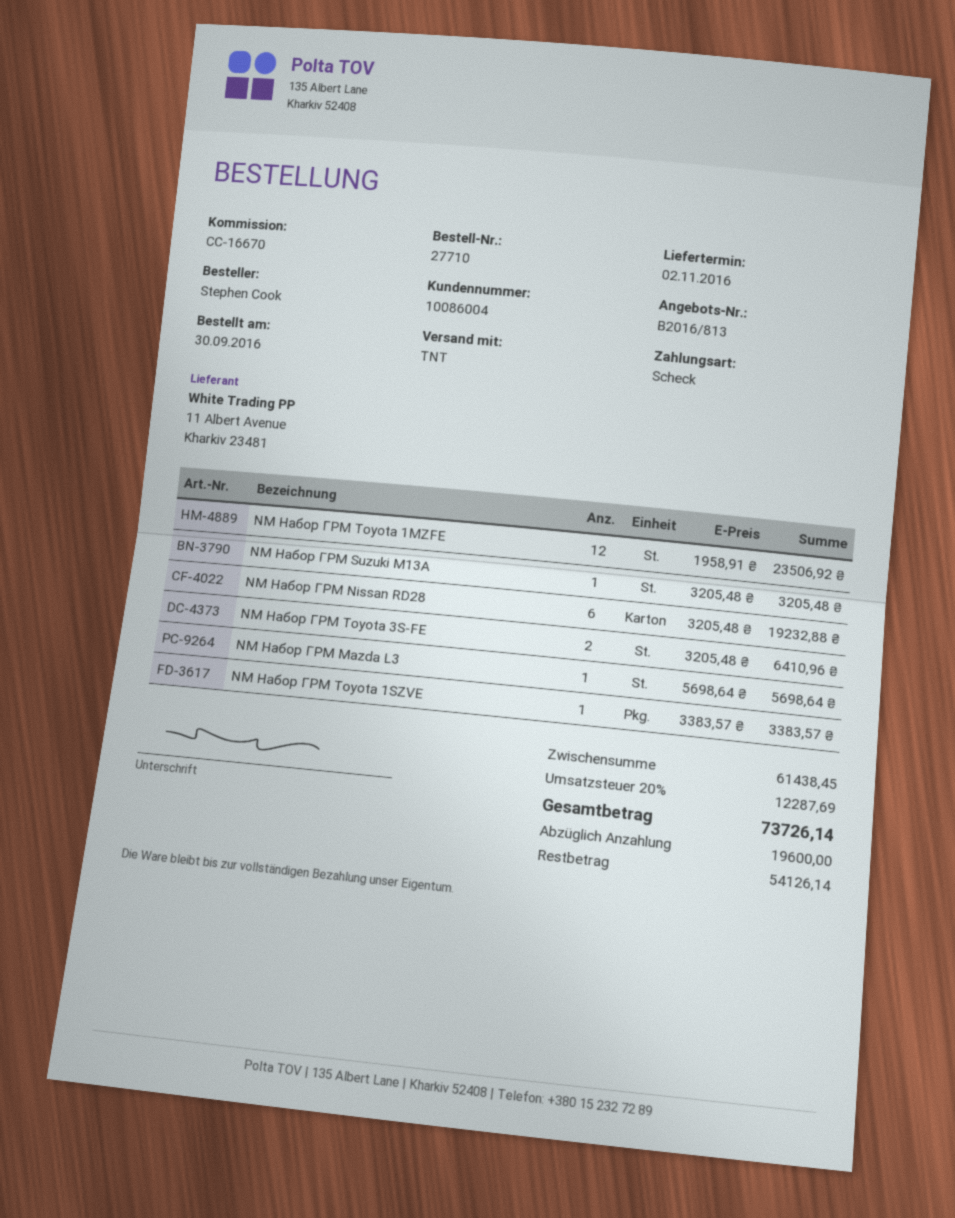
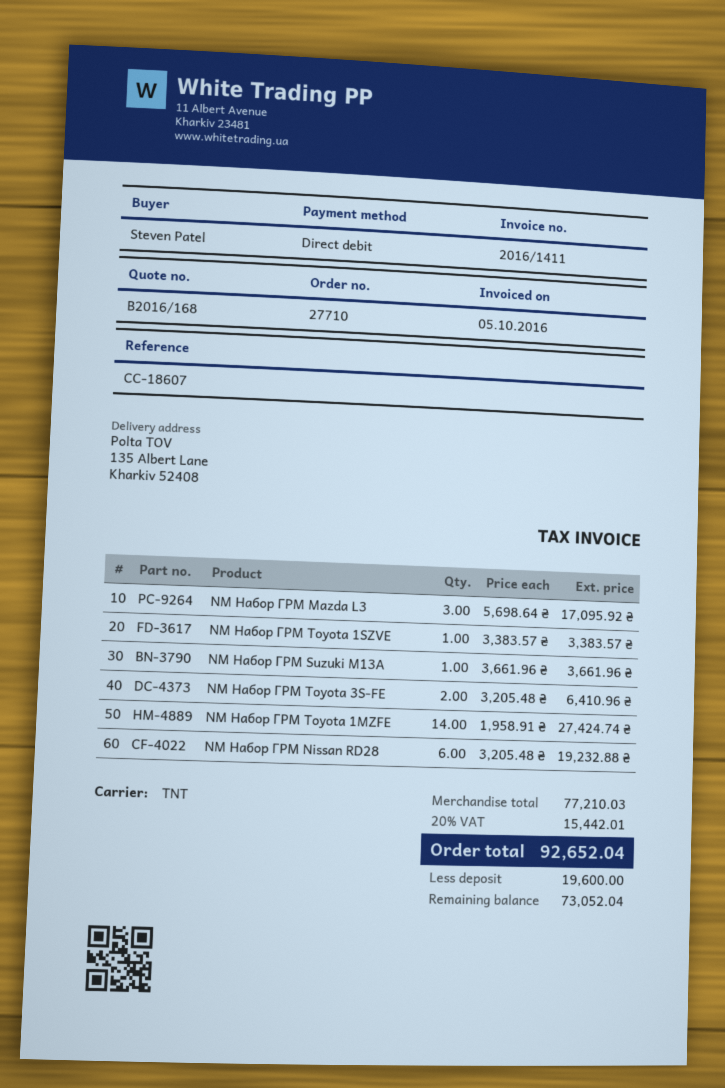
quote number: B2016/813 -> B2016/168
reference: CC-16670 -> CC-18607
ordered by: Stephen Cook -> Steven Patel
payment method: cheque -> direct debit
NM Набор ГРМ Toyota 1MZFE: 12 x 1958.91 = 23506.92 -> 14 x 1958.91 = 27424.74
NM Набор ГРМ Suzuki M13A: 1 x 3205.48 = 3205.48 -> 1 x 3661.96 = 3661.96
NM Набор ГРМ Mazda L3: 1 x 5698.64 = 5698.64 -> 3 x 5698.64 = 17095.92
subtotal: 61438.45 -> 77210.03
tax: 20% = 12287.69 -> 20% = 15442.01
total: 73726.14 -> 92652.04
balance: 54126.14 -> 73052.04

